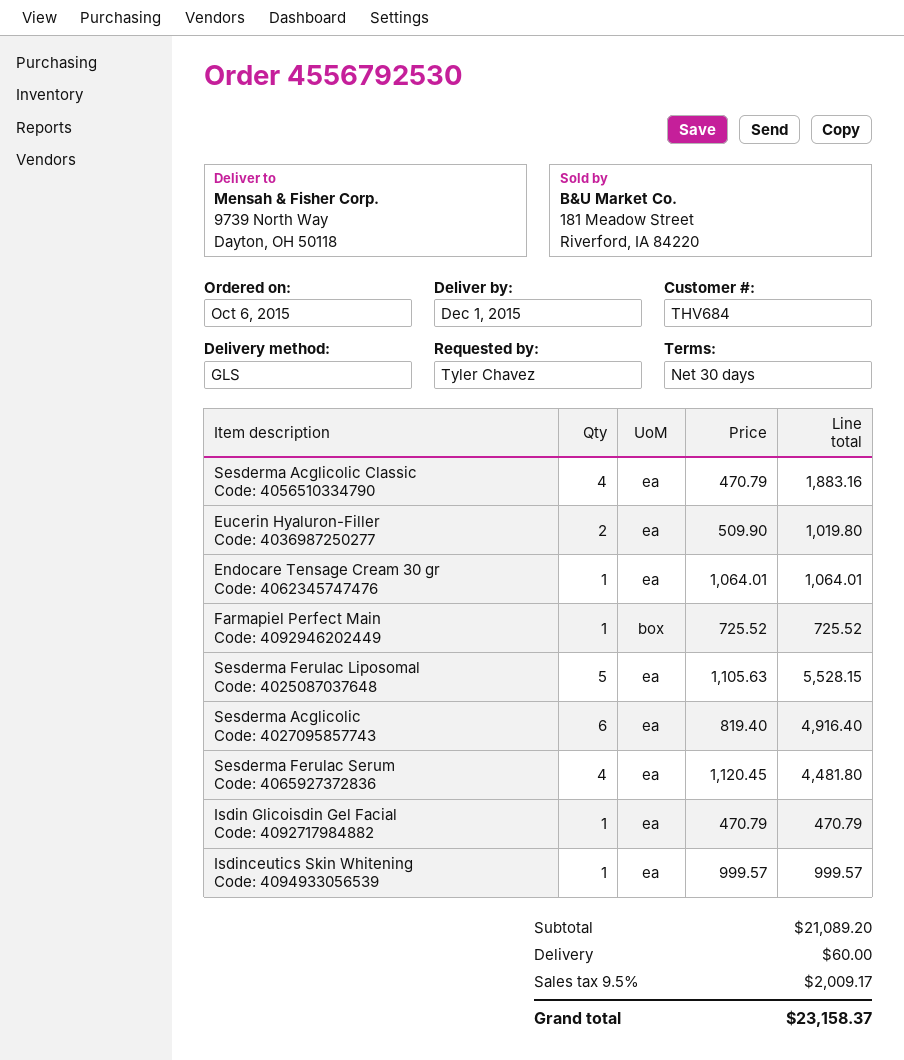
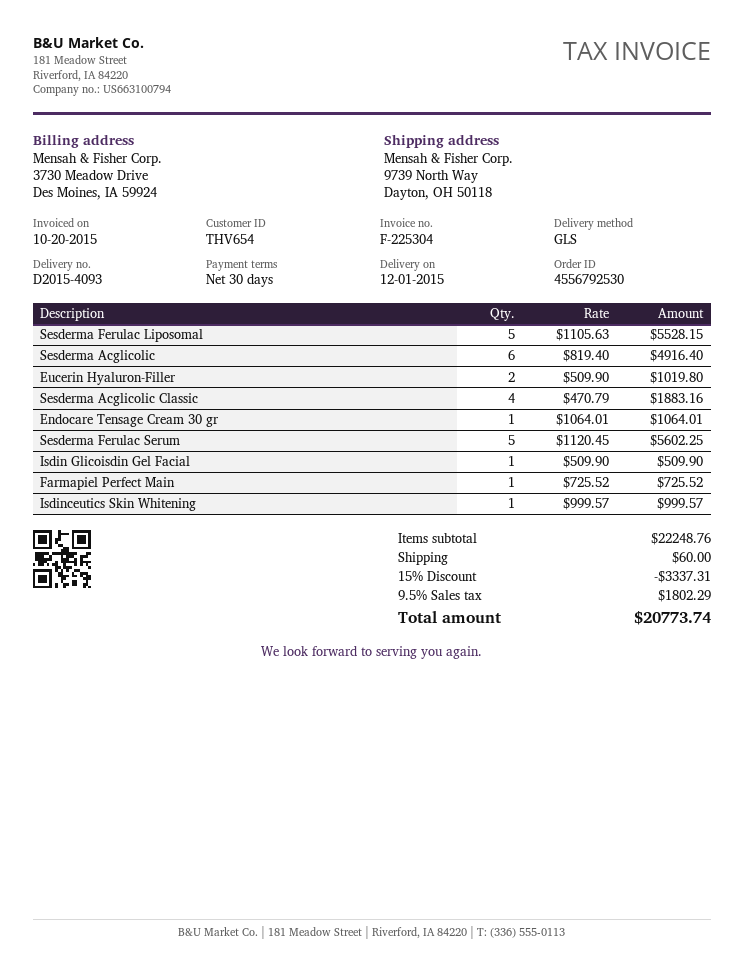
customer number: THV684 -> THV654
Sesderma Ferulac Serum: 4 x 1120.45 = 4481.80 -> 5 x 1120.45 = 5602.25
Isdin Glicoisdin Gel Facial: 1 x 470.79 = 470.79 -> 1 x 509.90 = 509.90
subtotal: 21089.20 -> 22248.76
discount: none -> 15% = 3337.31
tax: 9.5% = 2009.17 -> 9.5% = 1802.29
total: 23158.37 -> 20773.74

